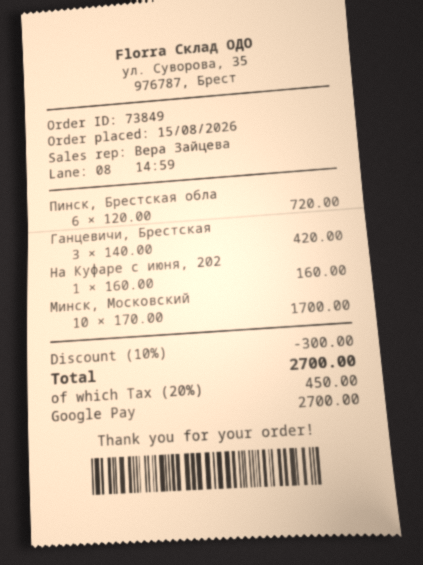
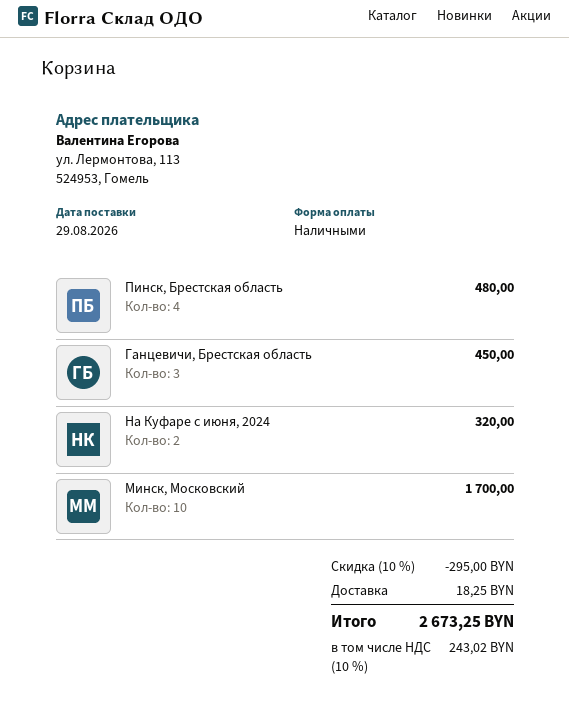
payment method: Google Pay -> cash
Пинск, Брестская обла: 6 for 720.00 -> 4 for 480.00
Ганцевичи, Брестская: 3 for 420.00 -> 3 for 450.00
На Куфаре с июня, 202: 1 for 160.00 -> 2 for 320.00
discount: 10% = 300.00 -> 10% = 295.00
shipping: none -> 18.25
tax: 20% = 450.00 -> 10% = 243.02
total: 2700.00 -> 2673.25

